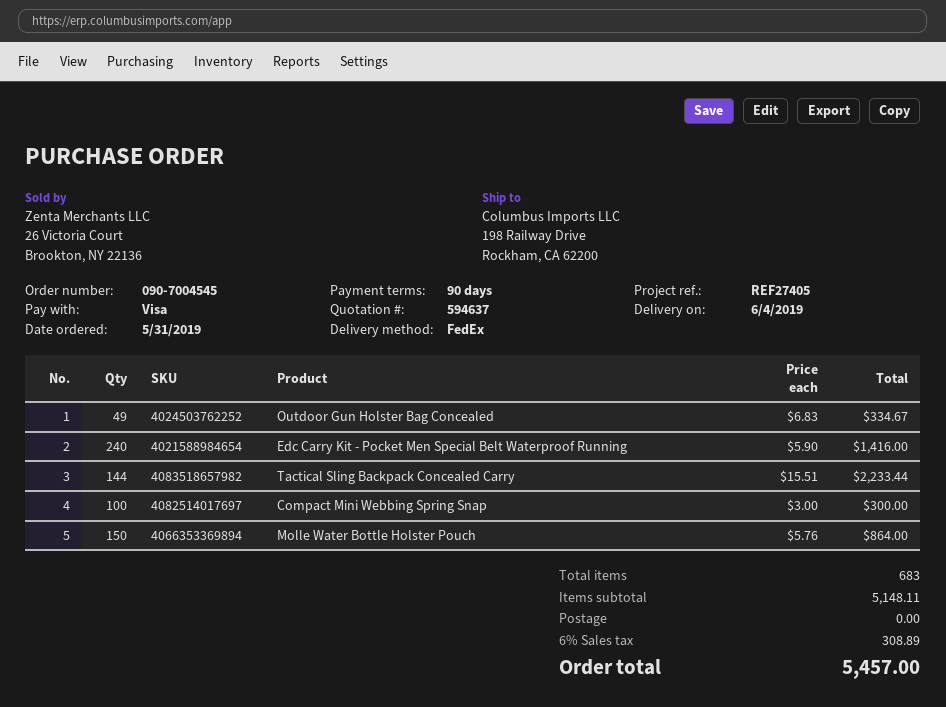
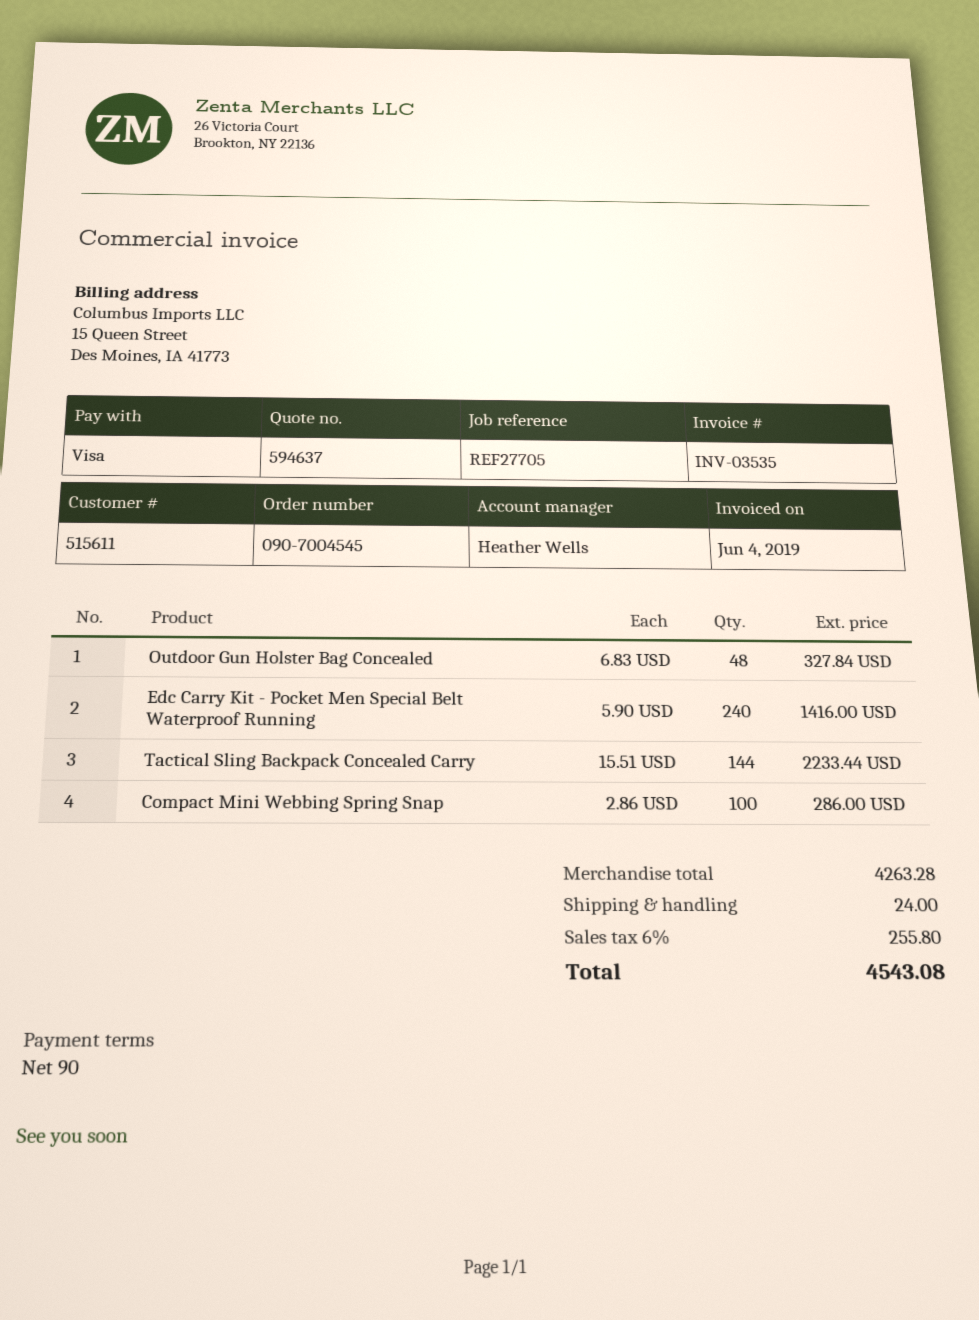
reference: REF27405 -> REF27705
Outdoor Gun Holster Bag Concealed: 49 x 6.83 = 334.67 -> 48 x 6.83 = 327.84
Compact Mini Webbing Spring Snap: 100 x 3.00 = 300.00 -> 100 x 2.86 = 286.00
Molle Water Bottle Holster Pouch: 150 x 5.76 = 864.00 -> none
subtotal: 5148.11 -> 4263.28
shipping: 0.00 -> 24.00
tax: 6% = 308.89 -> 6% = 255.80
total: 5457.00 -> 4543.08

